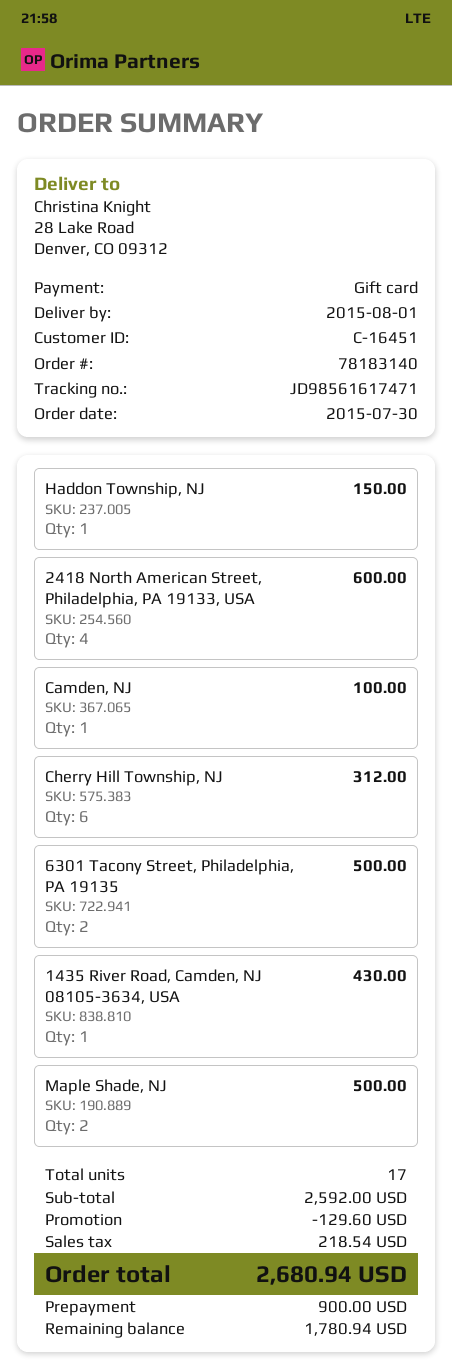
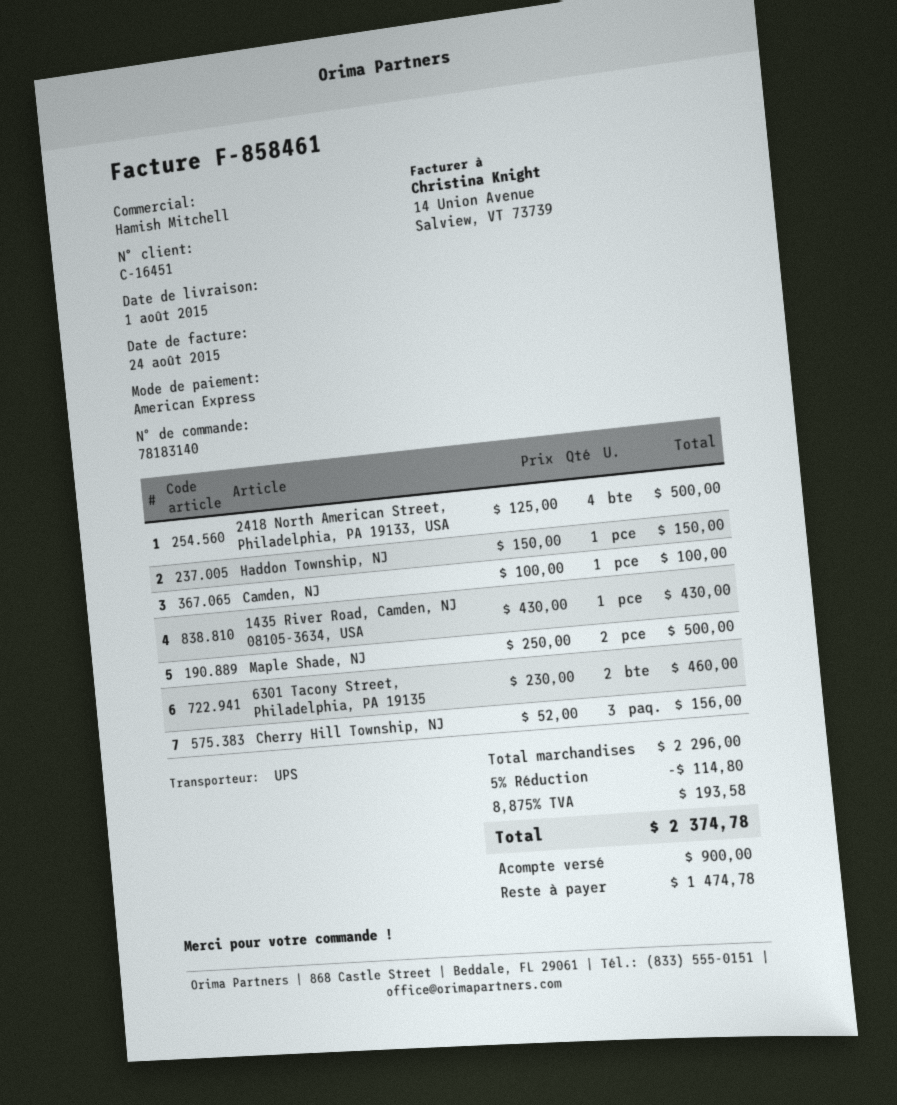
payment method: gift card -> American Express
2418 North American Street, Philadelphia, PA 19133, USA: 4 for 600.00 -> 4 for 500.00
Cherry Hill Township, NJ: 6 for 312.00 -> 3 for 156.00
6301 Tacony Street, Philadelphia, PA 19135: 2 for 500.00 -> 2 for 460.00
subtotal: 2592.00 -> 2296.00
discount: 129.60 -> 114.80
tax: 218.54 -> 193.58
total: 2680.94 -> 2374.78
balance: 1780.94 -> 1474.78

